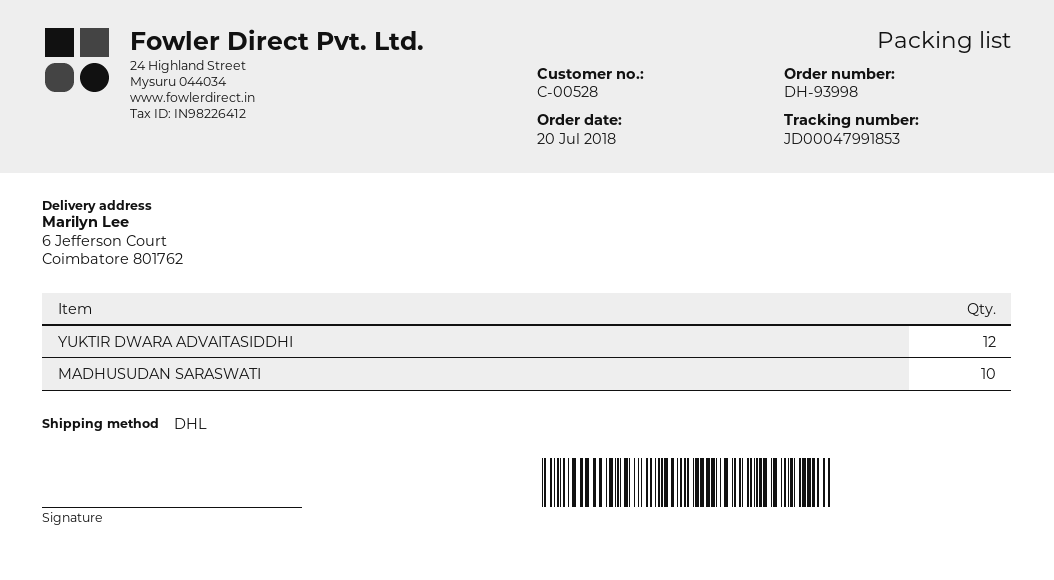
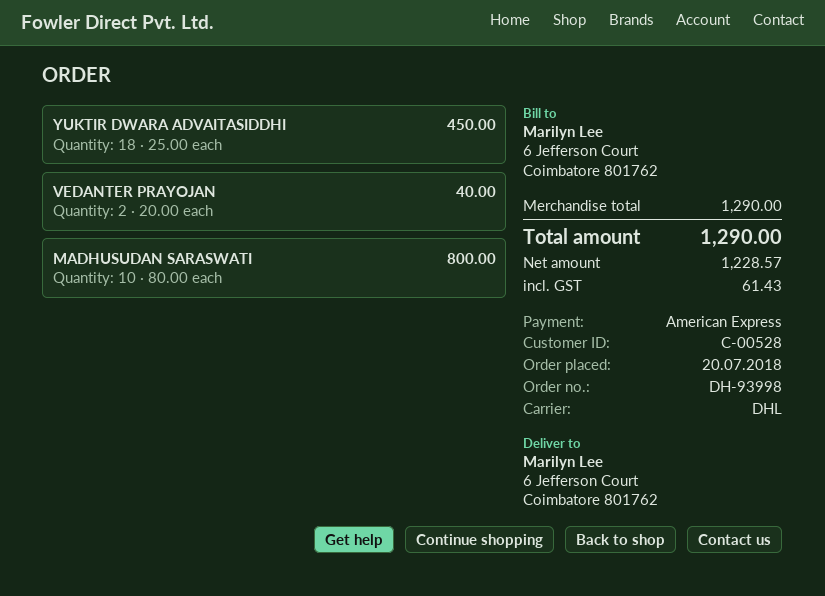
YUKTIR DWARA ADVAITASIDDHI: 12 -> 18
VEDANTER PRAYOJAN: none -> 2

